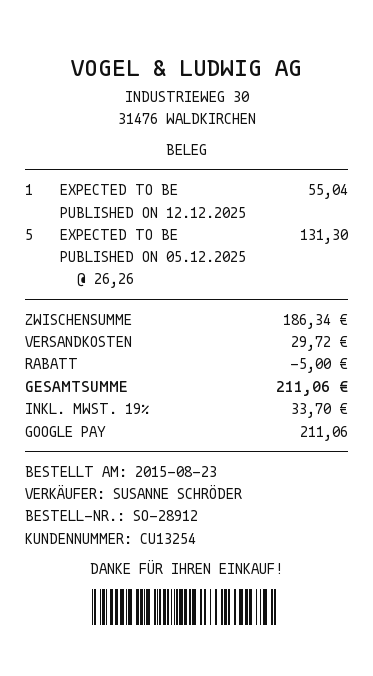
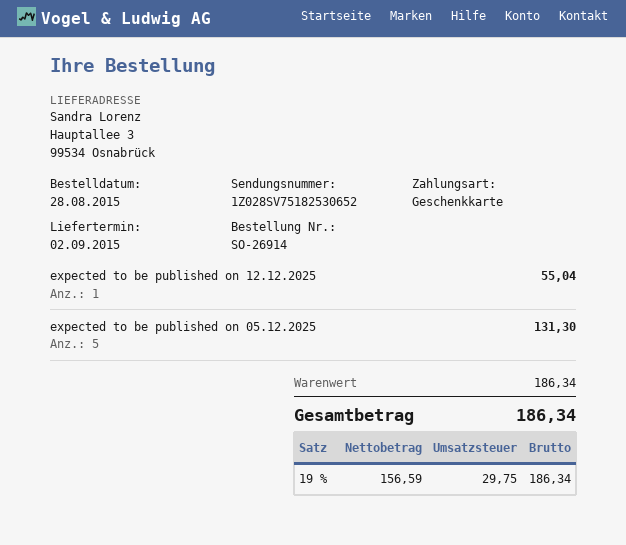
order number: SO-28912 -> SO-26914
order date: 2015-08-23 -> 2015-08-28
payment method: Google Pay -> gift card
discount: 5.00 -> none
shipping: 29.72 -> none
tax: 19% = 33.70 -> 19% = 29.75
total: 211.06 -> 186.34

